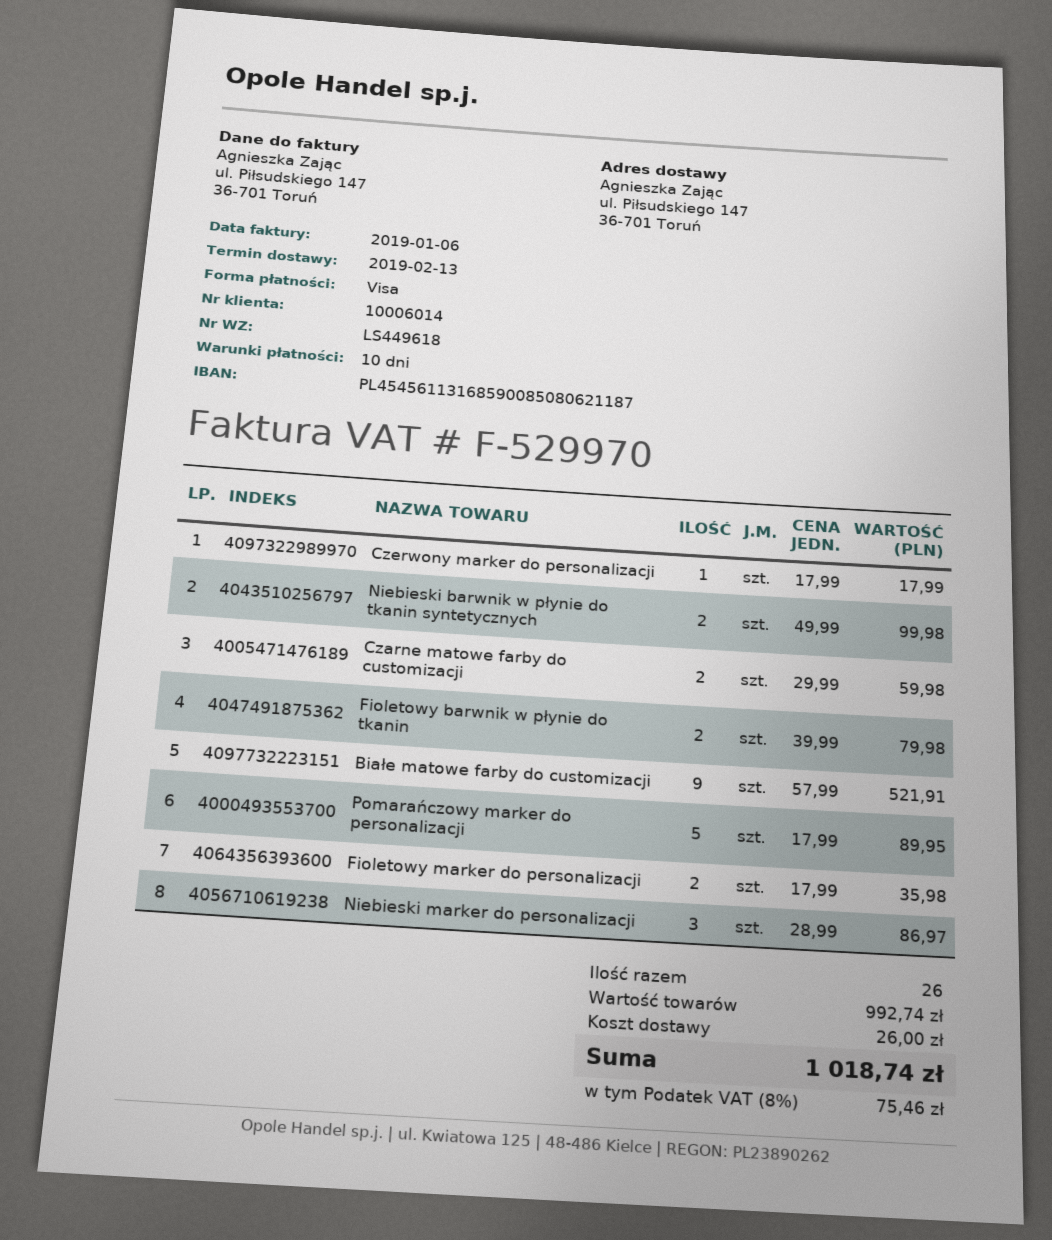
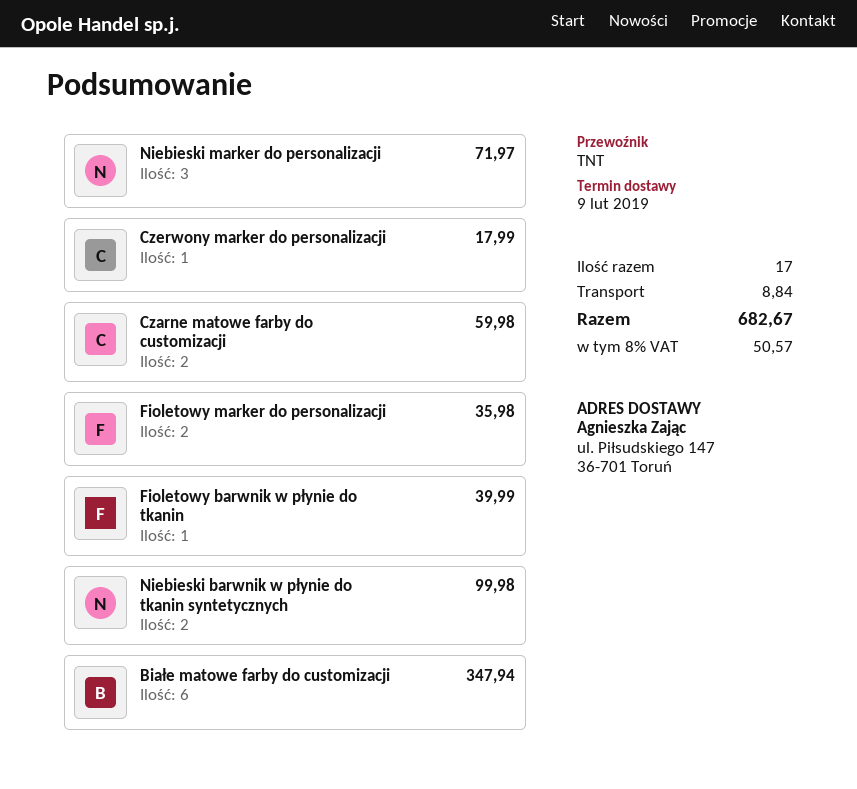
delivery date: 2019-02-13 -> 2019-02-09
Fioletowy barwnik w płynie do tkanin: 2 for 79.98 -> 1 for 39.99
Białe matowe farby do customizacji: 9 for 521.91 -> 6 for 347.94
Pomarańczowy marker do personalizacji: 5 for 89.95 -> none
Niebieski marker do personalizacji: 3 for 86.97 -> 3 for 71.97
total quantity: 26 -> 17
shipping: 26.00 -> 8.84
tax: 8% = 75.46 -> 8% = 50.57
total: 1018.74 -> 682.67

